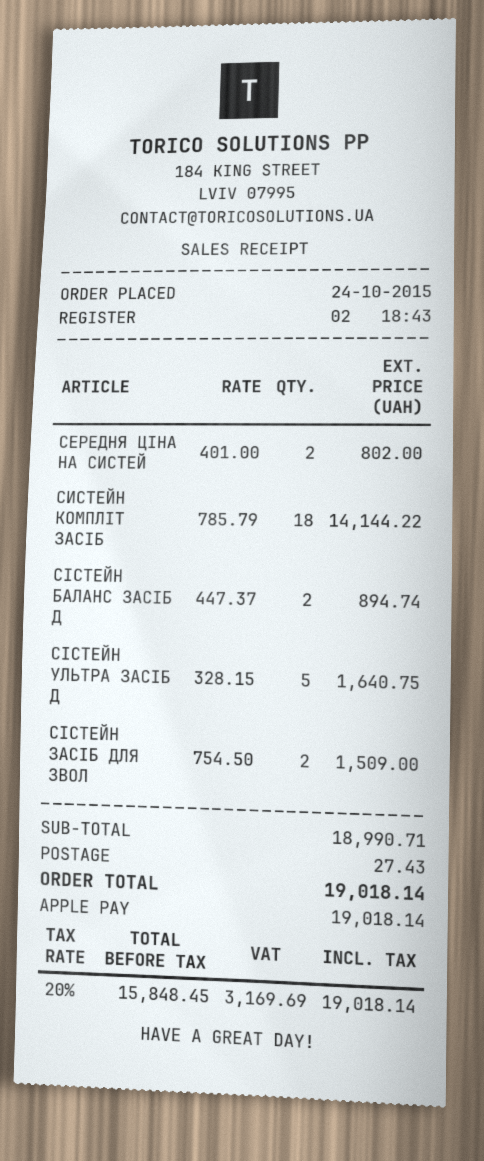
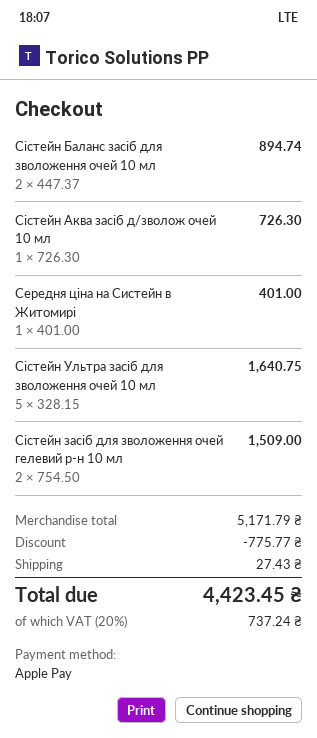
СЕРЕДНЯ ЦІНА НА СИСТЕЙ: 2 x 401.00 = 802.00 -> 1 x 401.00 = 401.00
СИСТЕЙН КОМПЛІТ ЗАСІБ: 18 x 785.79 = 14144.22 -> none
Сістейн Аква засіб д/зволож очей 10 мл: none -> 1 x 726.30 = 726.30
subtotal: 18990.71 -> 5171.79
discount: none -> 775.77
tax: 20% = 3169.69 -> 20% = 737.24
total: 19018.14 -> 4423.45

